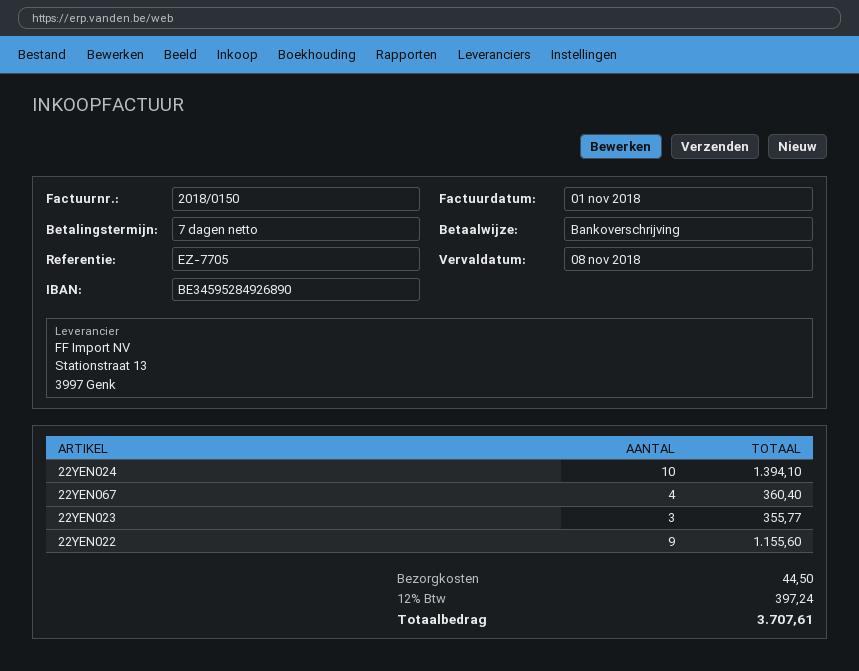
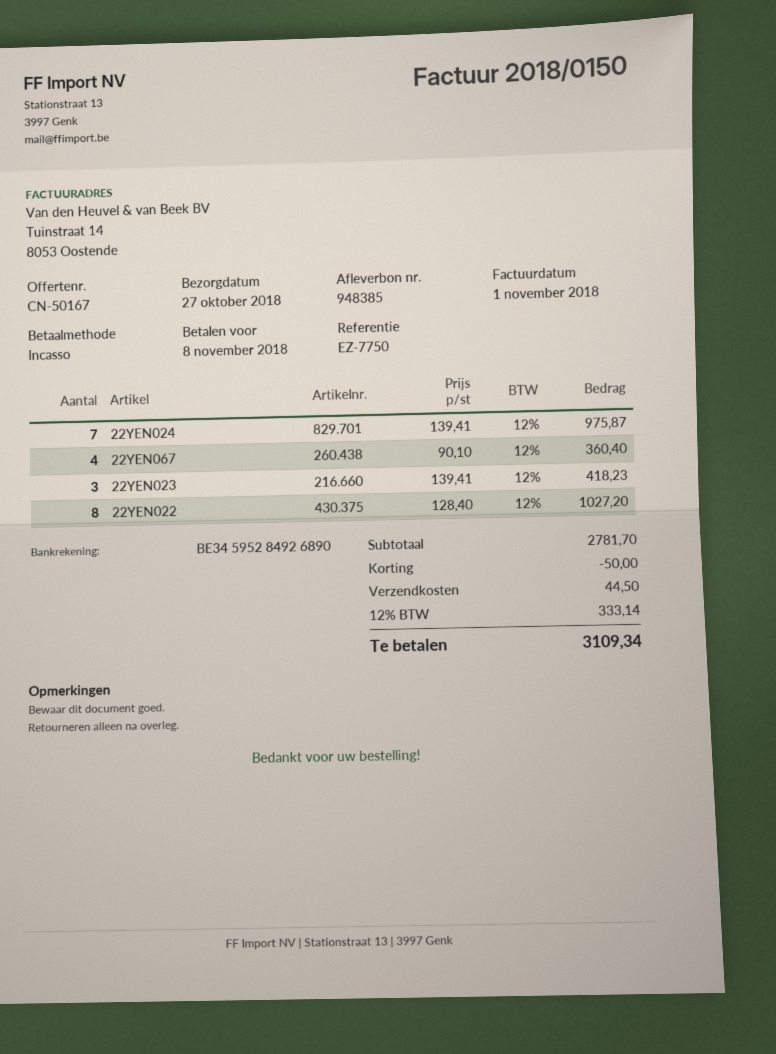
reference: EZ-7705 -> EZ-7750
payment method: bank transfer -> direct debit
22YEN024: 10 for 1394.10 -> 7 for 975.87
22YEN023: 3 for 355.77 -> 3 for 418.23
22YEN022: 9 for 1155.60 -> 8 for 1027.20
discount: none -> 50.00
tax: 12% = 397.24 -> 12% = 333.14
total: 3707.61 -> 3109.34

